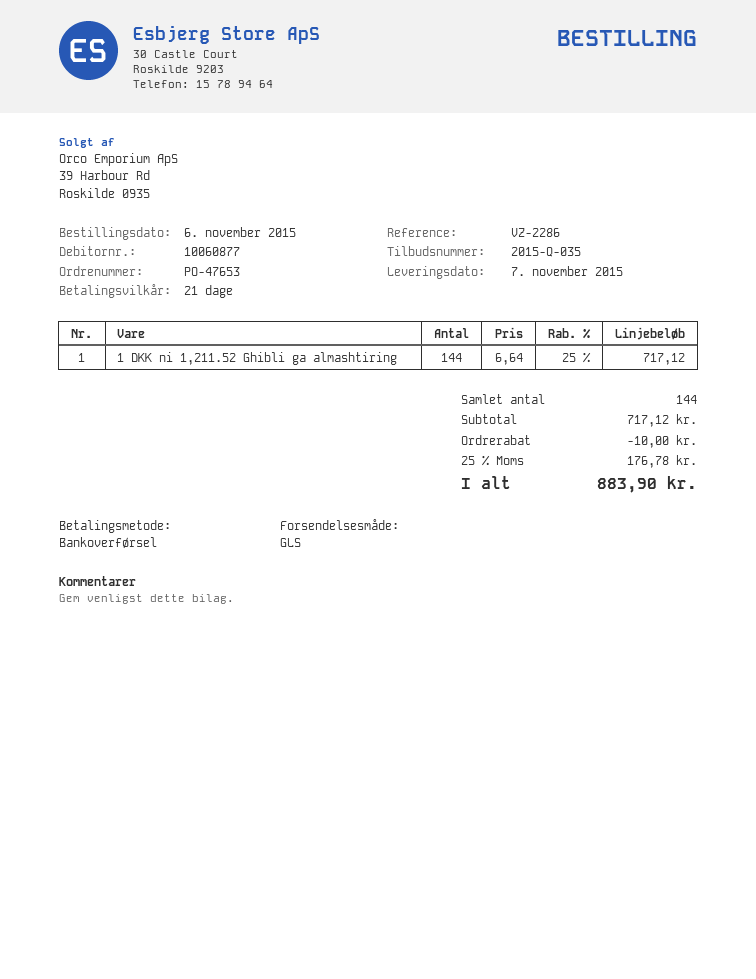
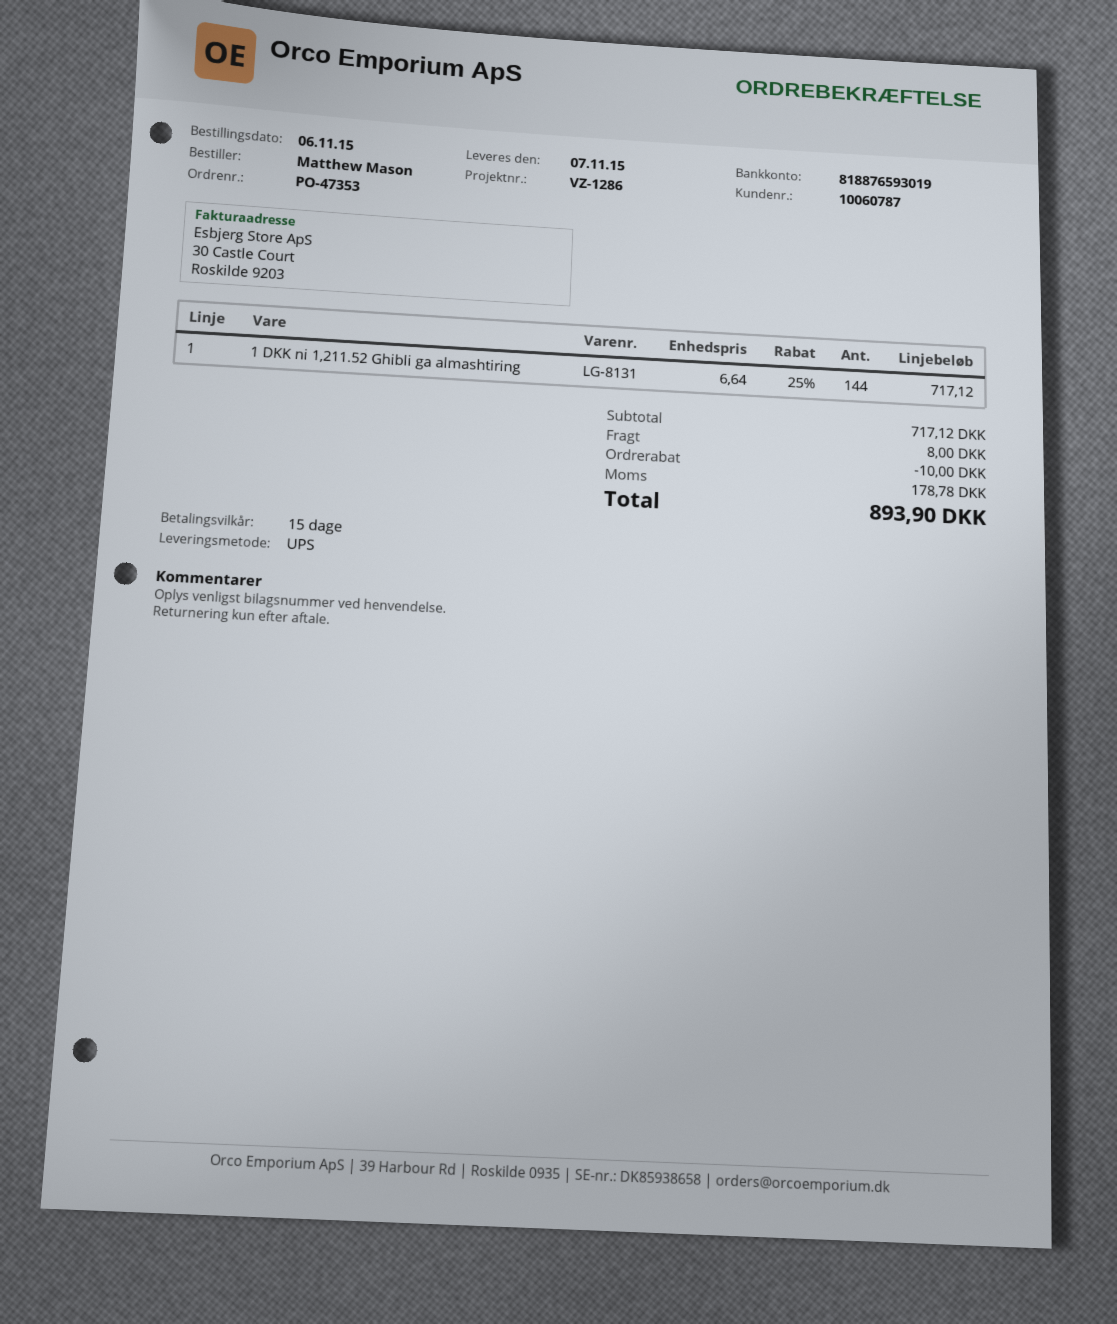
order number: PO-47653 -> PO-47353
payment terms: 21 days -> 15 days
customer number: 10060877 -> 10060787
reference: VZ-2286 -> VZ-1286
shipping method: GLS -> UPS
shipping: none -> 8.00
tax: 176.78 -> 178.78
total: 883.90 -> 893.90

